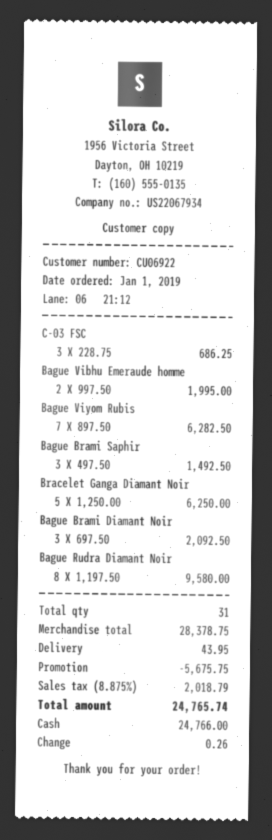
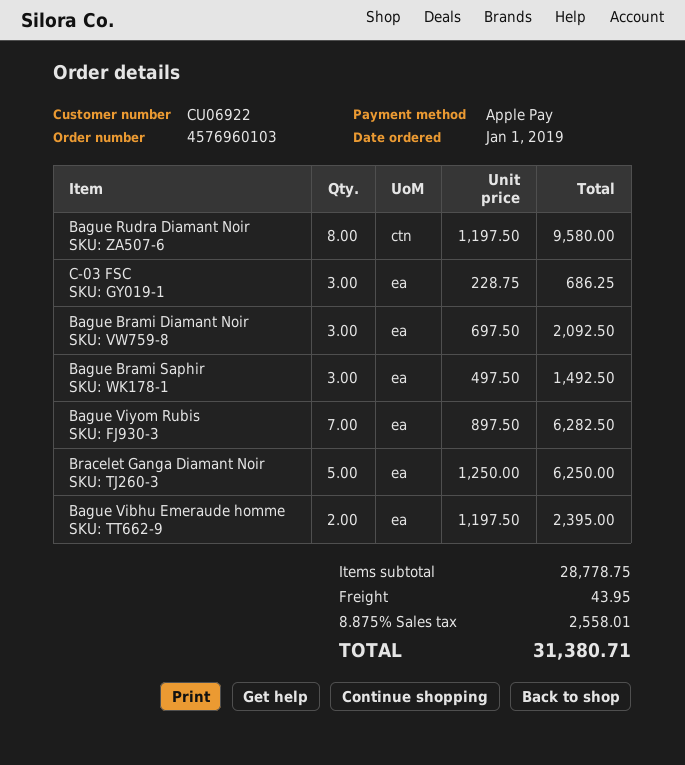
payment method: cash -> Apple Pay
Bague Vibhu Emeraude homme: 2 x 997.50 = 1995.00 -> 2 x 1197.50 = 2395.00
subtotal: 28378.75 -> 28778.75
discount: 5675.75 -> none
tax: 8.875% = 2018.79 -> 8.875% = 2558.01
total: 24765.74 -> 31380.71

